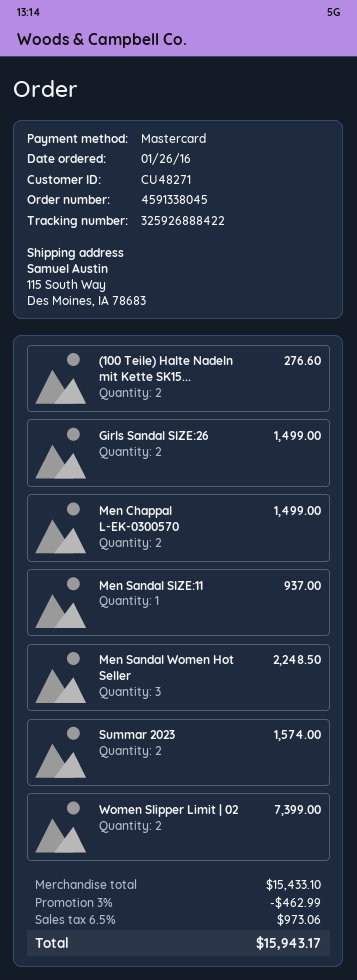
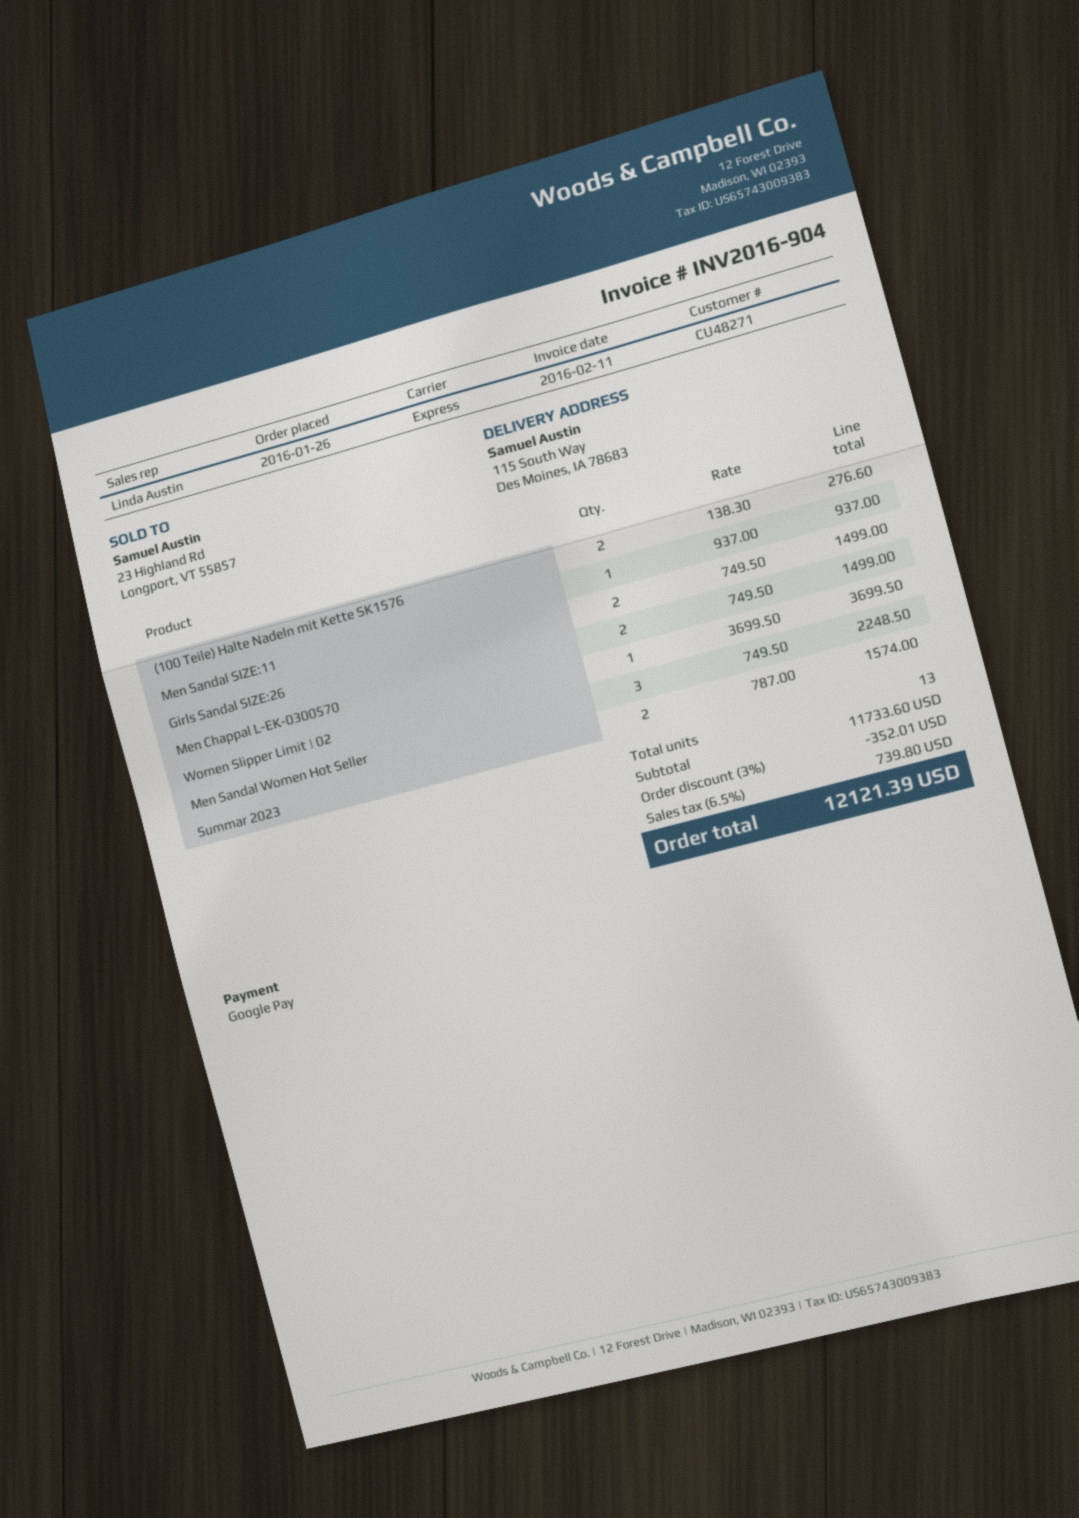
payment method: Mastercard -> Google Pay
Women Slipper Limit | 02: 2 for 7399.00 -> 1 for 3699.50
subtotal: 15433.10 -> 11733.60
discount: 3% = 462.99 -> 3% = 352.01
tax: 6.5% = 973.06 -> 6.5% = 739.80
total: 15943.17 -> 12121.39

